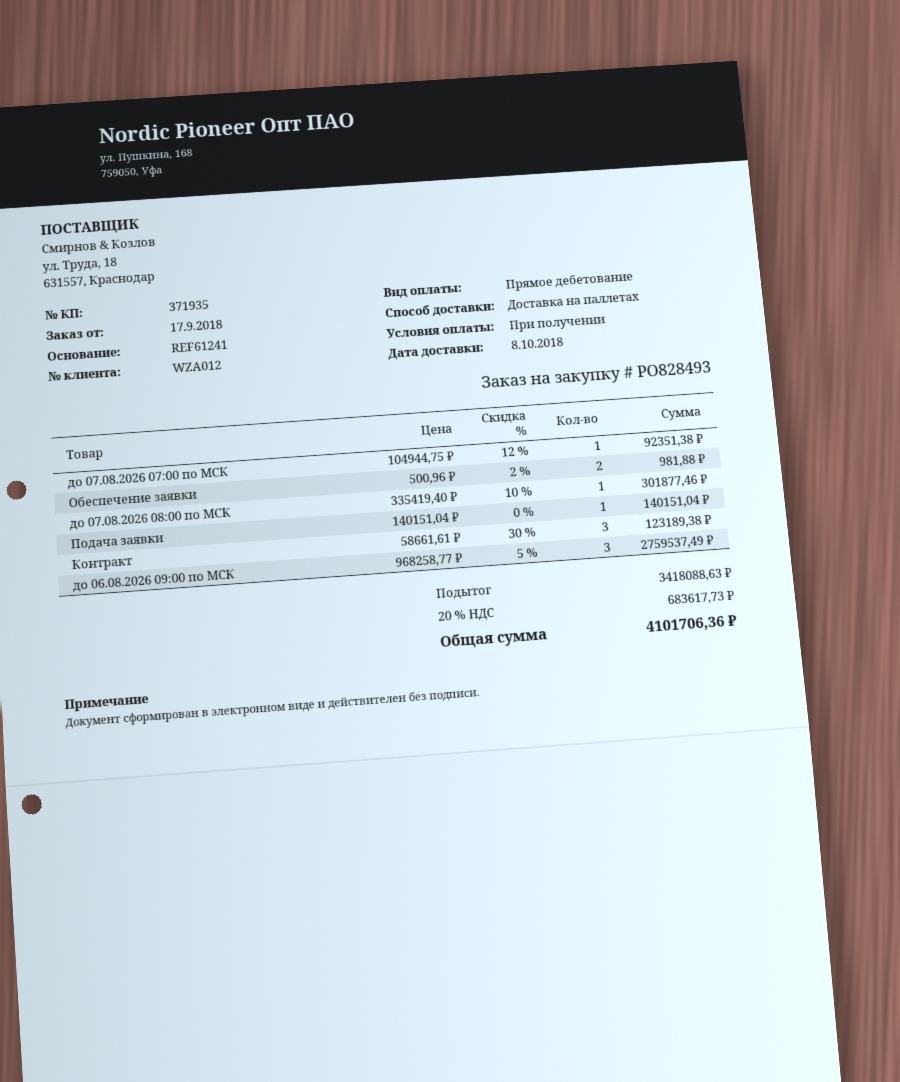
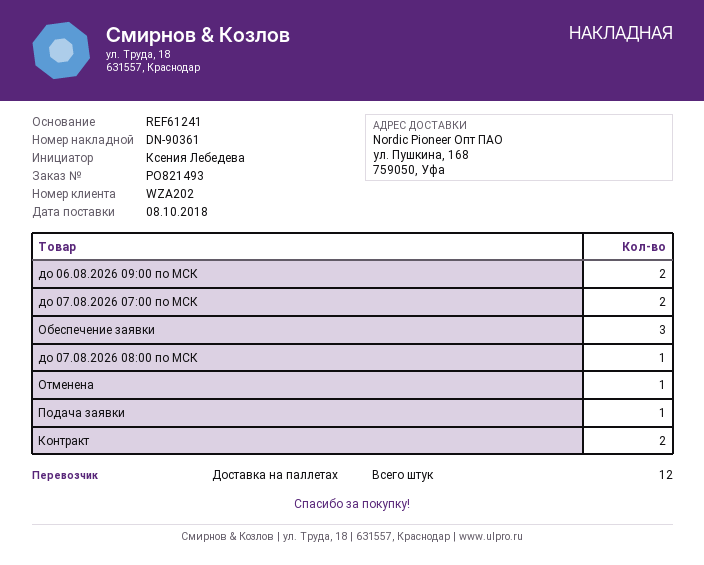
order number: PO828493 -> PO821493
customer number: WZA012 -> WZA202
до 07.08.2026 07:00 по МСК: 1 -> 2
Обеспечение заявки: 2 -> 3
Контракт: 3 -> 2
до 06.08.2026 09:00 по МСК: 3 -> 2
Отменена: none -> 1

